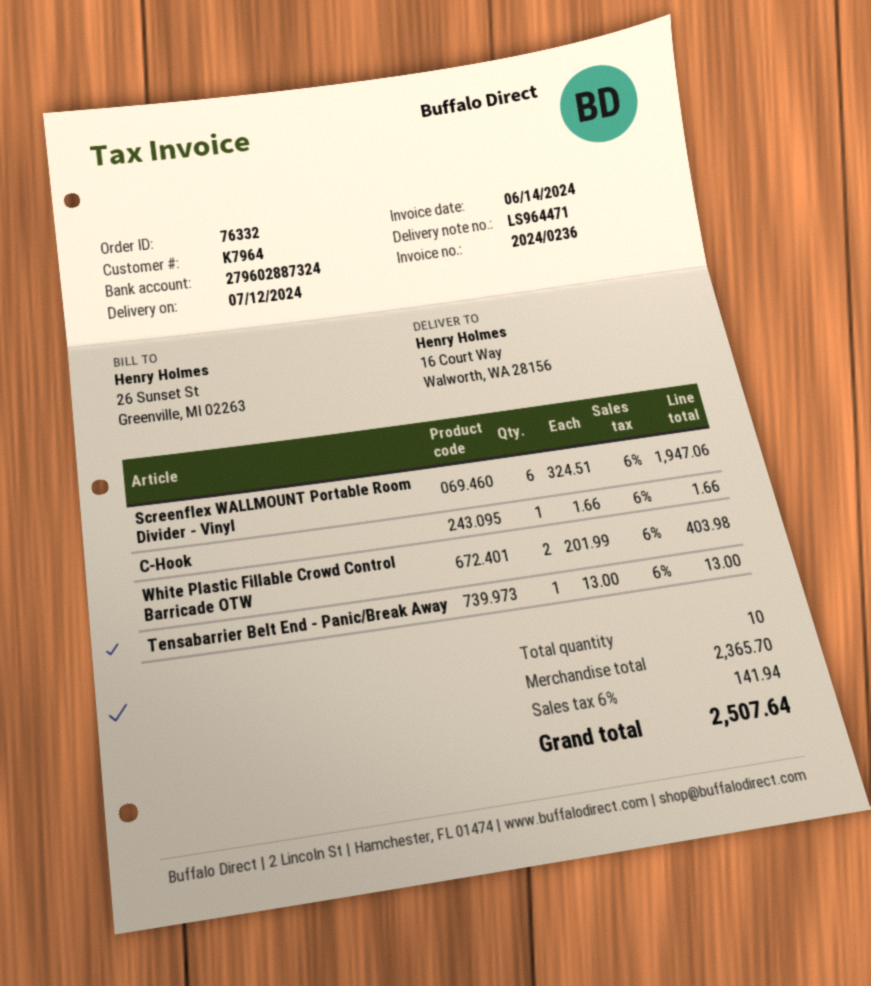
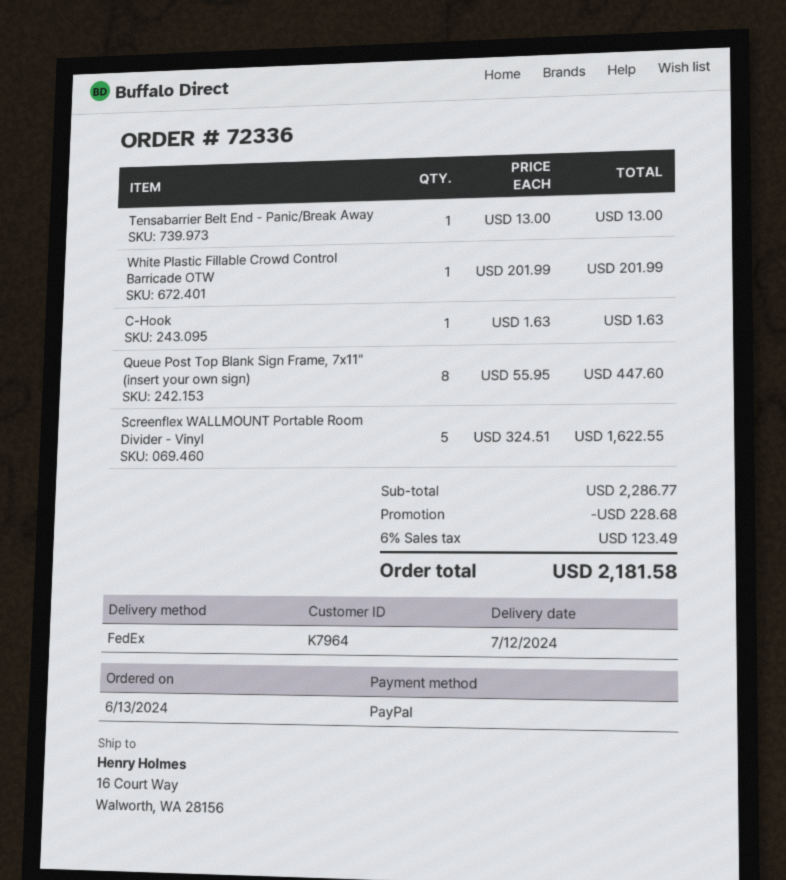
order number: 76332 -> 72336
Screenflex WALLMOUNT Portable Room Divider - Vinyl: 6 x 324.51 = 1947.06 -> 5 x 324.51 = 1622.55
C-Hook: 1 x 1.66 = 1.66 -> 1 x 1.63 = 1.63
White Plastic Fillable Crowd Control Barricade OTW: 2 x 201.99 = 403.98 -> 1 x 201.99 = 201.99
Queue Post Top Blank Sign Frame, 7x11" (insert your own sign): none -> 8 x 55.95 = 447.60
subtotal: 2365.70 -> 2286.77
discount: none -> 228.68
tax: 6% = 141.94 -> 6% = 123.49
total: 2507.64 -> 2181.58

